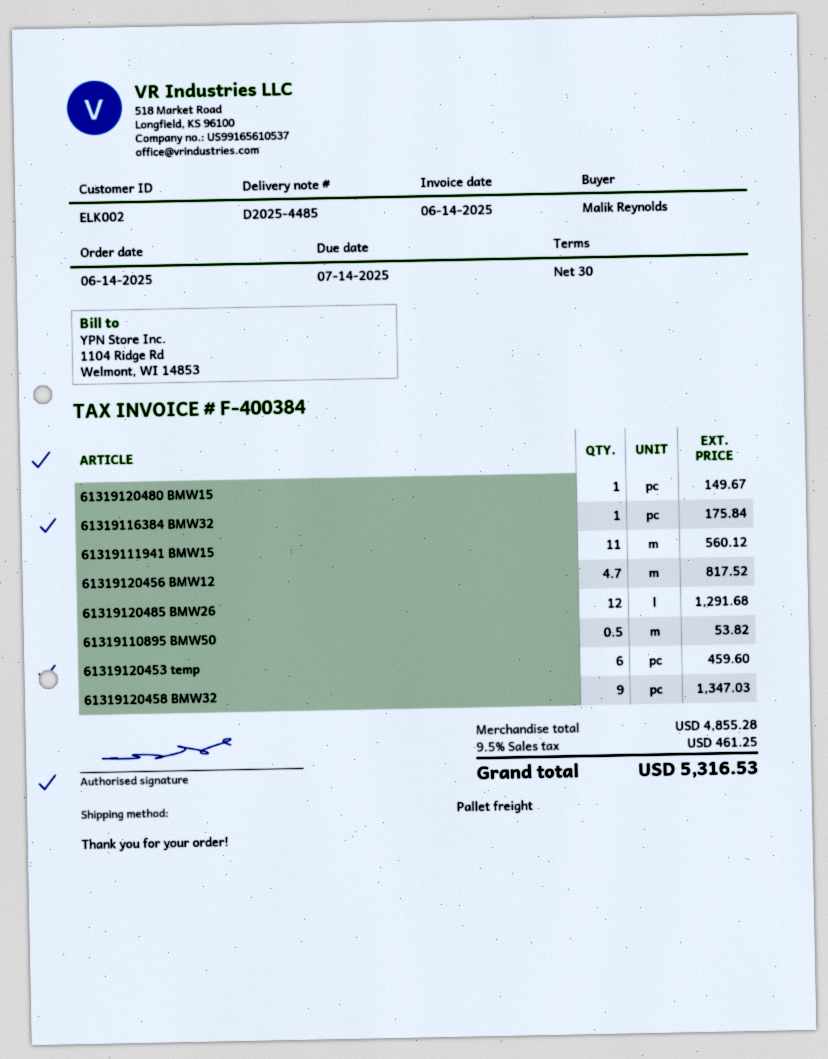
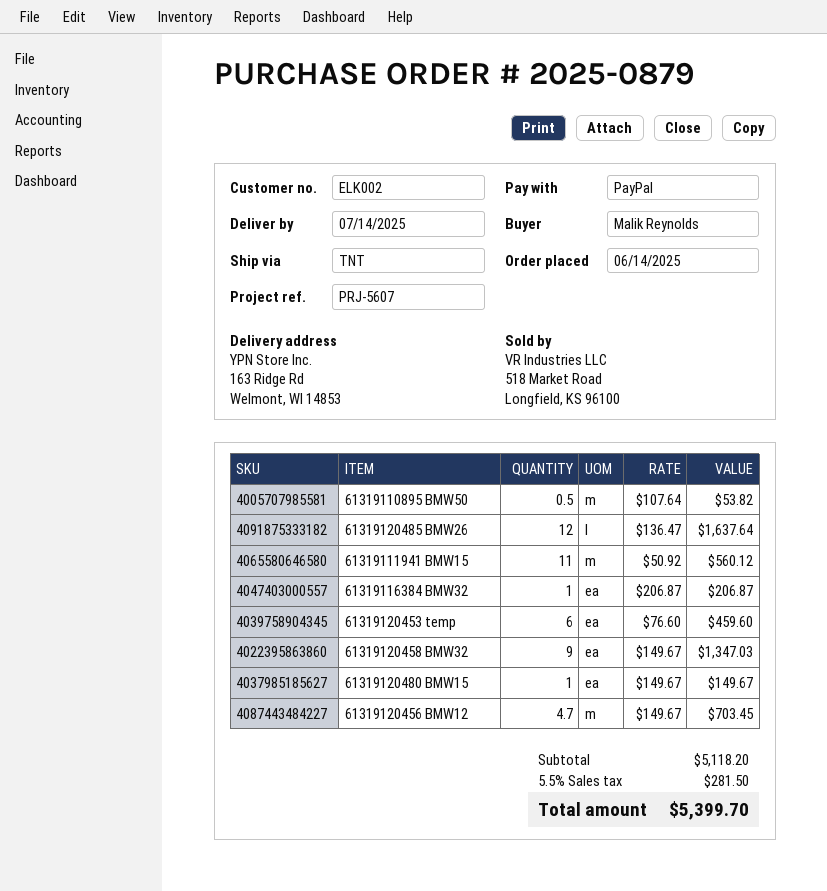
shipping method: pallet freight -> TNT
61319116384 BMW32: 1 for 175.84 -> 1 for 206.87
61319120456 BMW12: 4.7 for 817.52 -> 4.7 for 703.45
61319120485 BMW26: 12 for 1291.68 -> 12 for 1637.64
subtotal: 4855.28 -> 5118.20
tax: 9.5% = 461.25 -> 5.5% = 281.50
total: 5316.53 -> 5399.70

